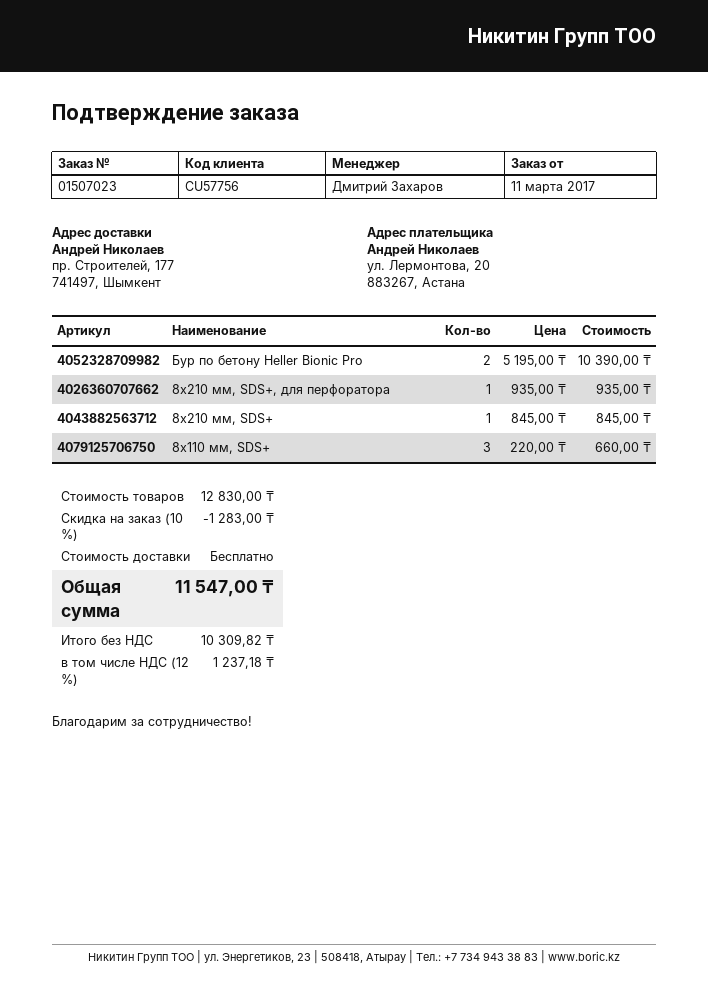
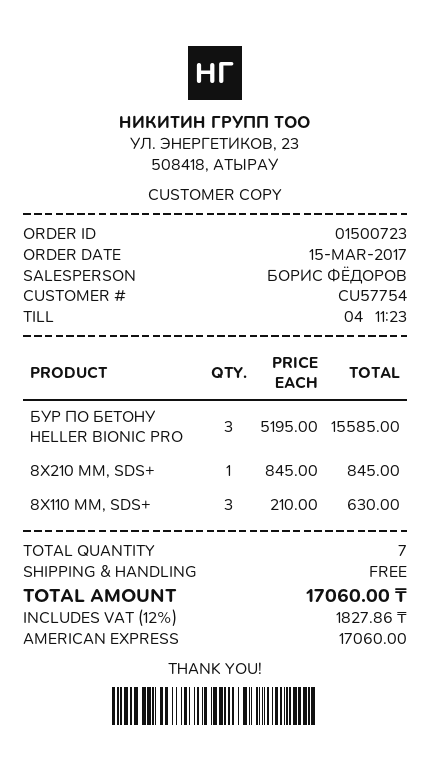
order number: 01507023 -> 01500723
order date: 2017-03-11 -> 2017-03-15
customer number: CU57756 -> CU57754
sales rep: Дмитрий Захаров -> БОРИС ФЁДОРОВ
Бур по бетону Heller Bionic Pro: 2 x 5195.00 = 10390.00 -> 3 x 5195.00 = 15585.00
8x210 мм, SDS+, для перфоратора: 1 x 935.00 = 935.00 -> none
8x110 мм, SDS+: 3 x 220.00 = 660.00 -> 3 x 210.00 = 630.00
discount: 10% = 1283.00 -> none
tax: 12% = 1237.18 -> 12% = 1827.86
total: 11547.00 -> 17060.00

